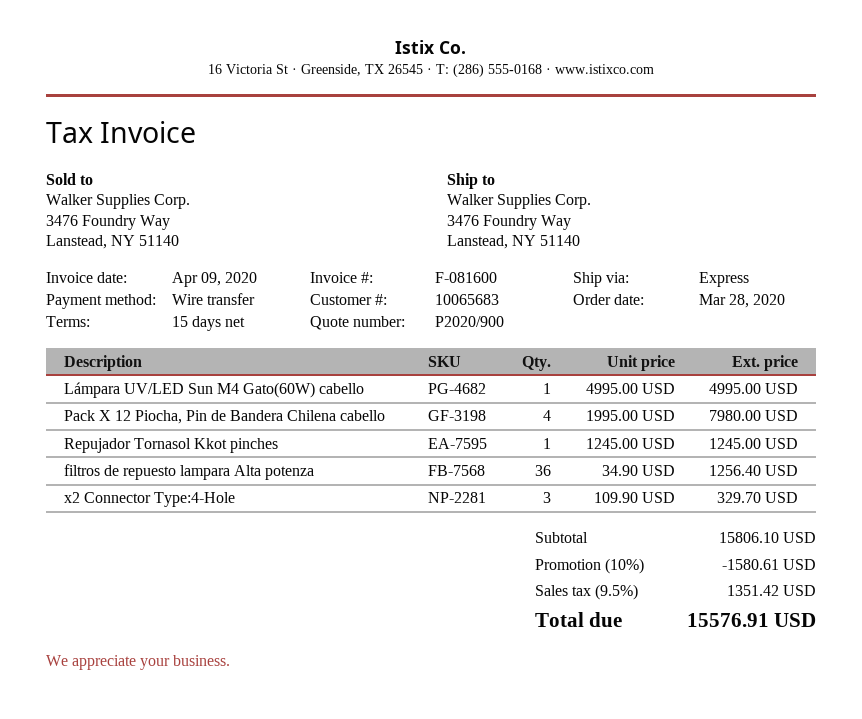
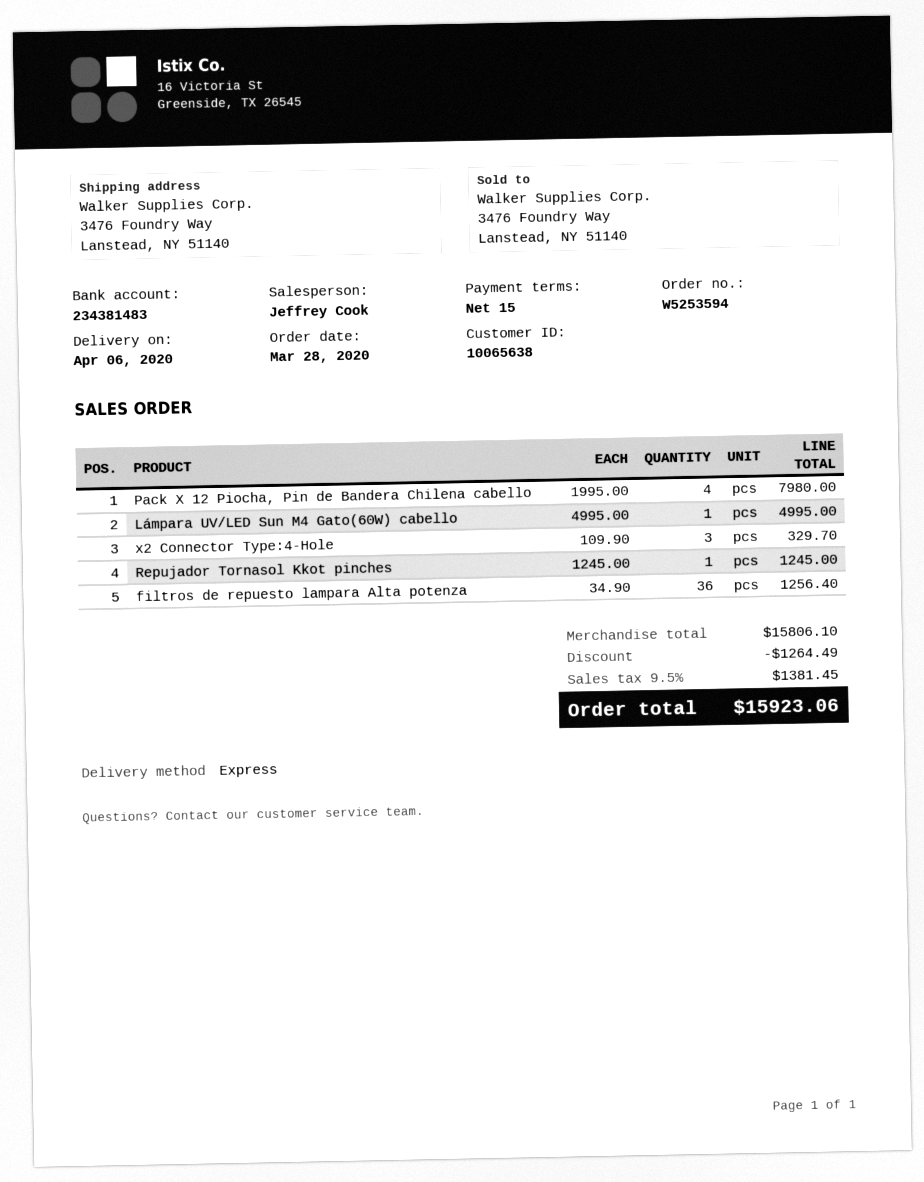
customer number: 10065683 -> 10065638
discount: 1580.61 -> 1264.49
tax: 9.5% = 1351.42 -> 9.5% = 1381.45
total: 15576.91 -> 15923.06

